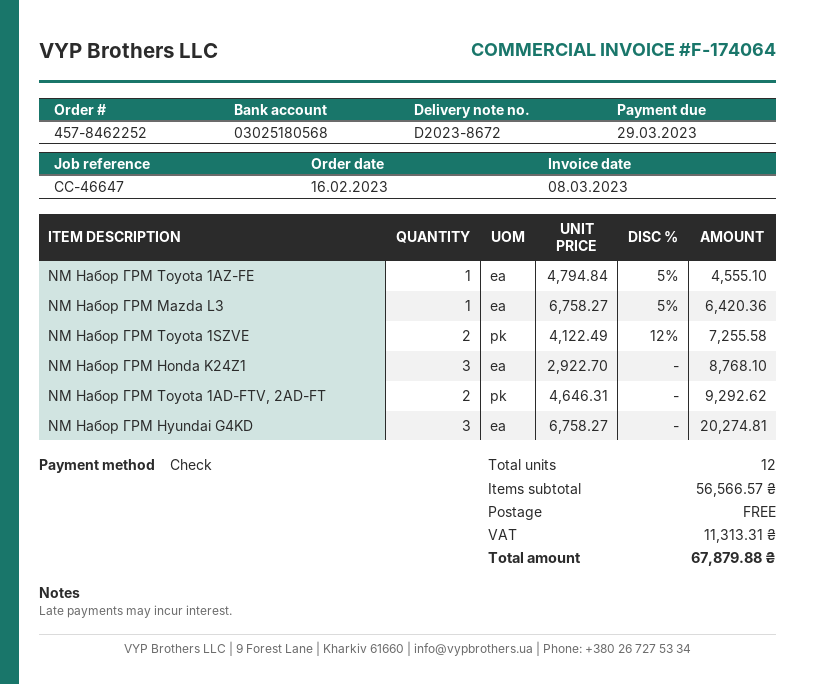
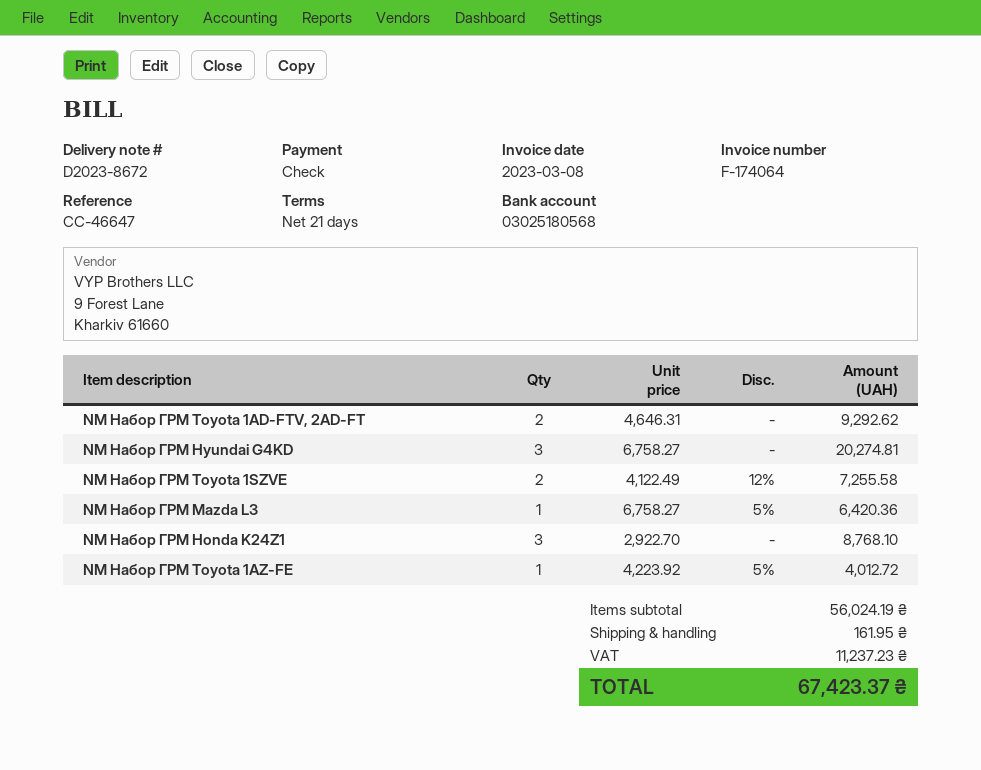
NM Набор ГРМ Toyota 1AZ-FE: 1 x 4794.84 - 5% = 4555.10 -> 1 x 4223.92 - 5% = 4012.72
subtotal: 56566.57 -> 56024.19
shipping: 0.00 -> 161.95
tax: 11313.31 -> 11237.23
total: 67879.88 -> 67423.37

